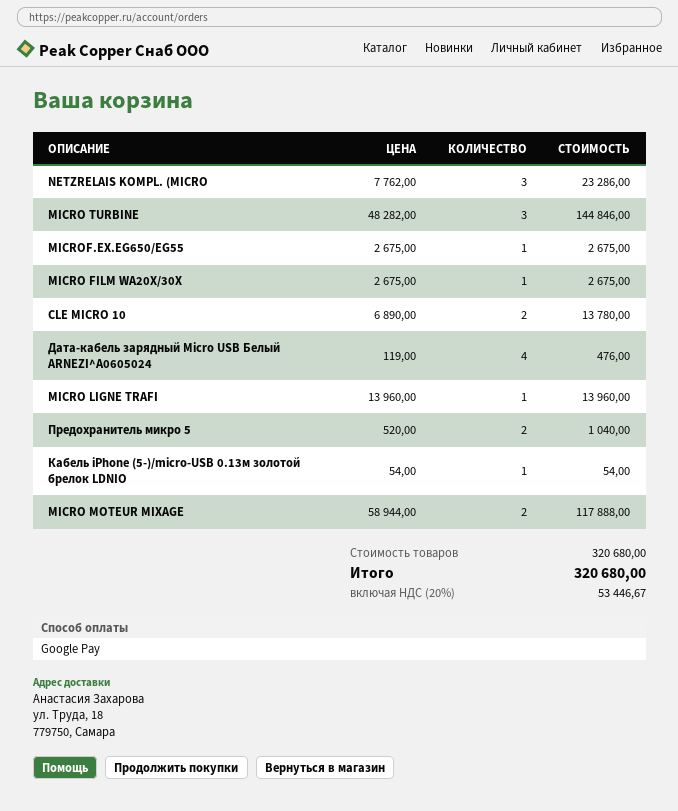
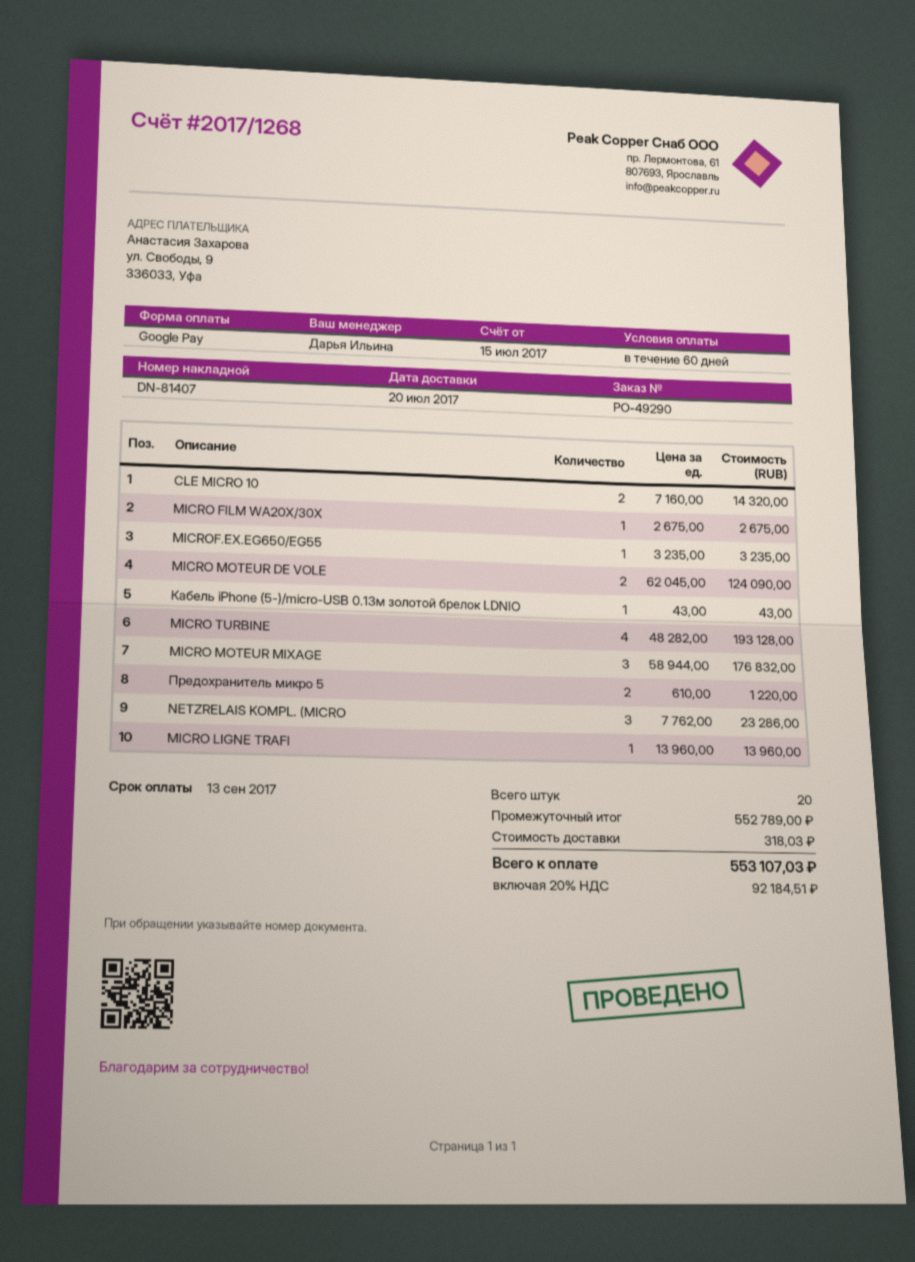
MICRO TURBINE: 3 x 48282.00 = 144846.00 -> 4 x 48282.00 = 193128.00
MICROF.EX.EG650/EG55: 1 x 2675.00 = 2675.00 -> 1 x 3235.00 = 3235.00
CLE MICRO 10: 2 x 6890.00 = 13780.00 -> 2 x 7160.00 = 14320.00
Дата-кабель зарядный Micro USB Белый ARNEZI^A0605024: 4 x 119.00 = 476.00 -> none
Предохранитель микро 5: 2 x 520.00 = 1040.00 -> 2 x 610.00 = 1220.00
Кабель iPhone (5-)/micro-USB 0.13м золотой брелок LDNIO: 1 x 54.00 = 54.00 -> 1 x 43.00 = 43.00
MICRO MOTEUR MIXAGE: 2 x 58944.00 = 117888.00 -> 3 x 58944.00 = 176832.00
MICRO MOTEUR DE VOLE: none -> 2 x 62045.00 = 124090.00
subtotal: 320680.00 -> 552789.00
shipping: none -> 318.03
tax: 20% = 53446.67 -> 20% = 92184.51
total: 320680.00 -> 553107.03

